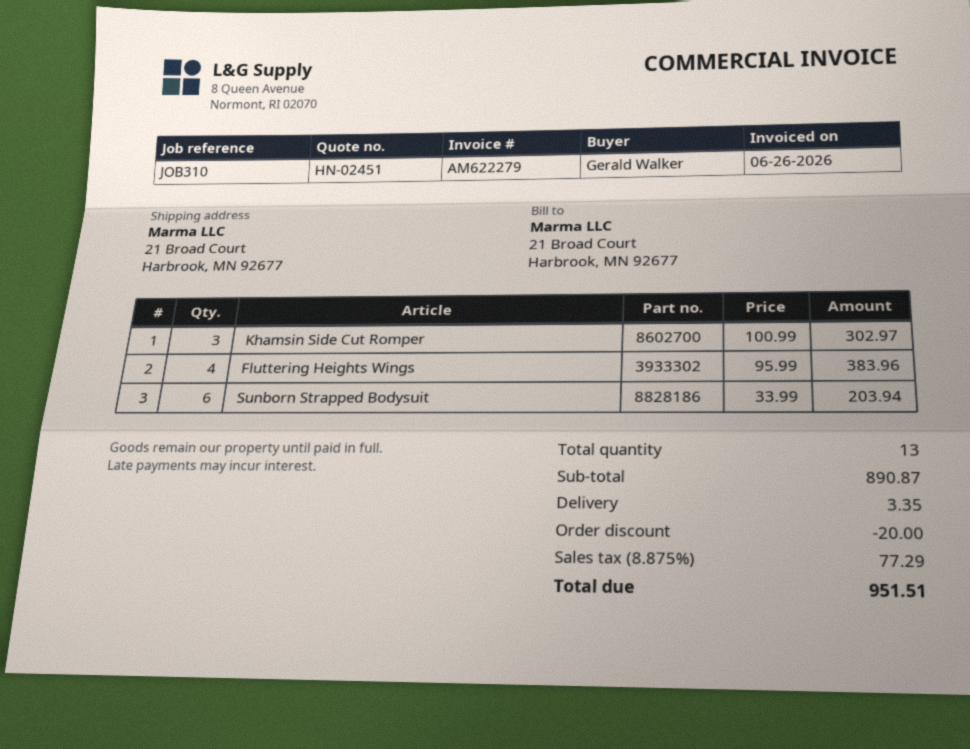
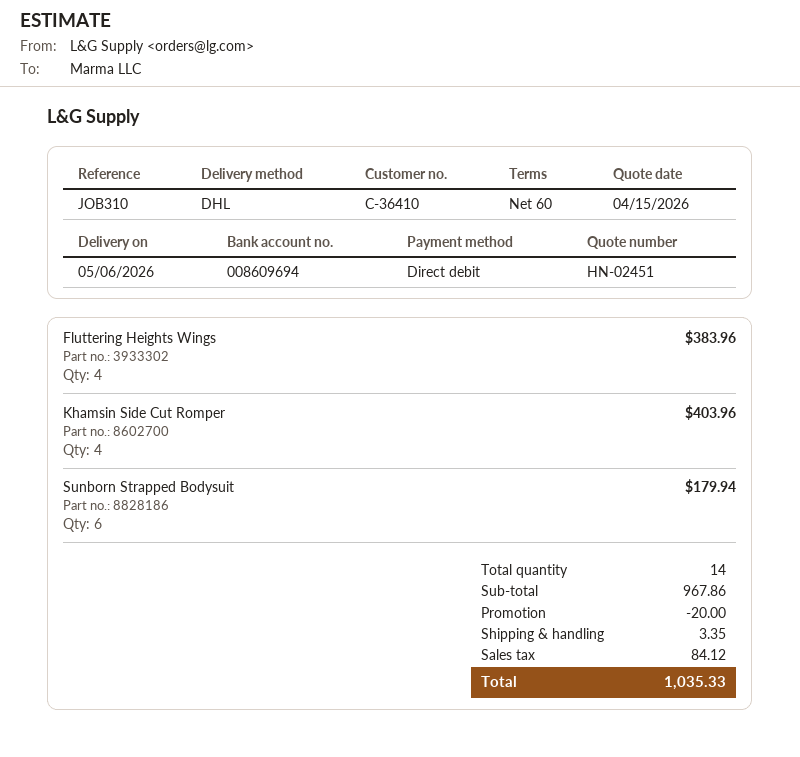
Khamsin Side Cut Romper: 3 for 302.97 -> 4 for 403.96
Sunborn Strapped Bodysuit: 6 for 203.94 -> 6 for 179.94
total quantity: 13 -> 14
subtotal: 890.87 -> 967.86
tax: 77.29 -> 84.12
total: 951.51 -> 1035.33

